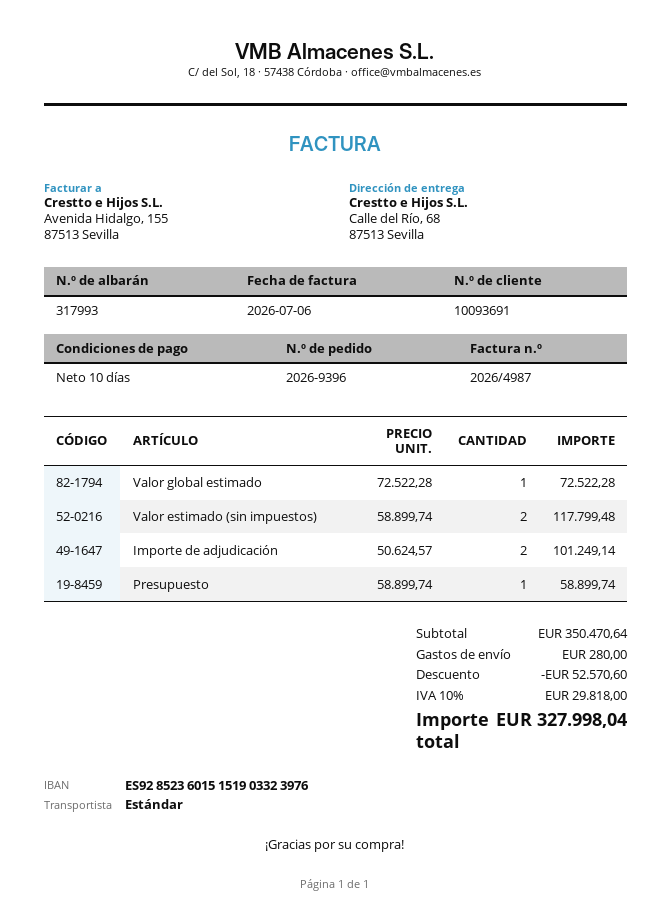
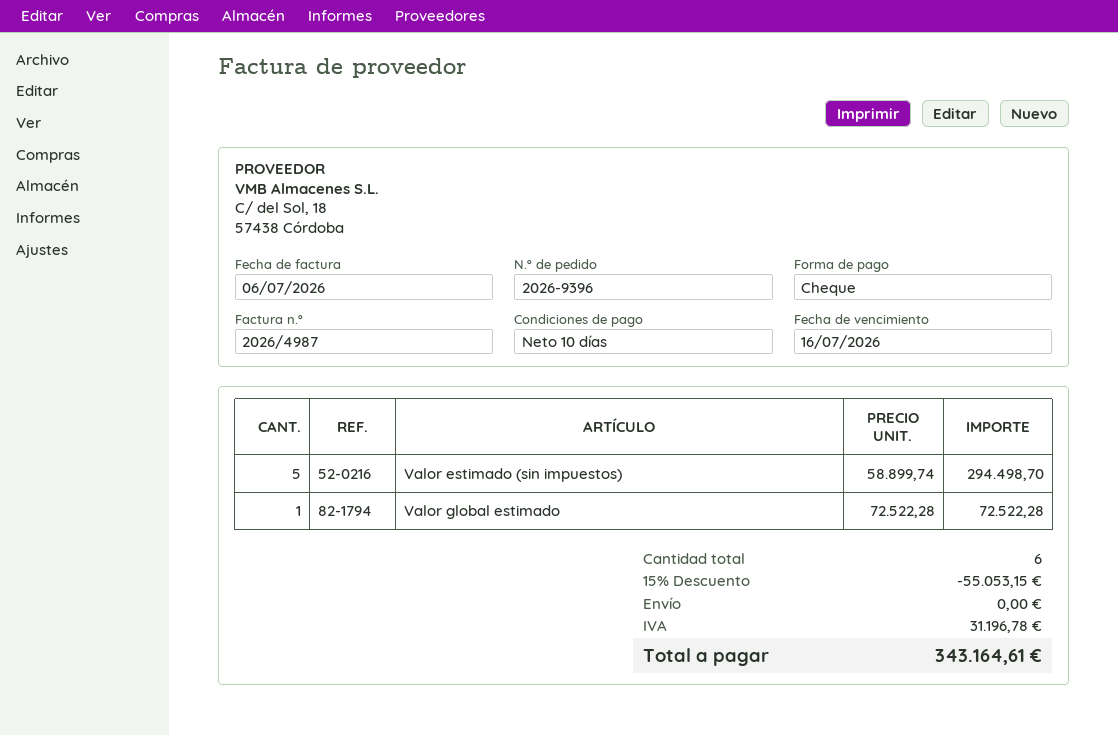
Valor estimado (sin impuestos): 2 x 58899.74 = 117799.48 -> 5 x 58899.74 = 294498.70
Importe de adjudicación: 2 x 50624.57 = 101249.14 -> none
Presupuesto: 1 x 58899.74 = 58899.74 -> none
discount: 52570.60 -> 55053.15
shipping: 280.00 -> 0.00
tax: 29818.00 -> 31196.78
total: 327998.04 -> 343164.61

